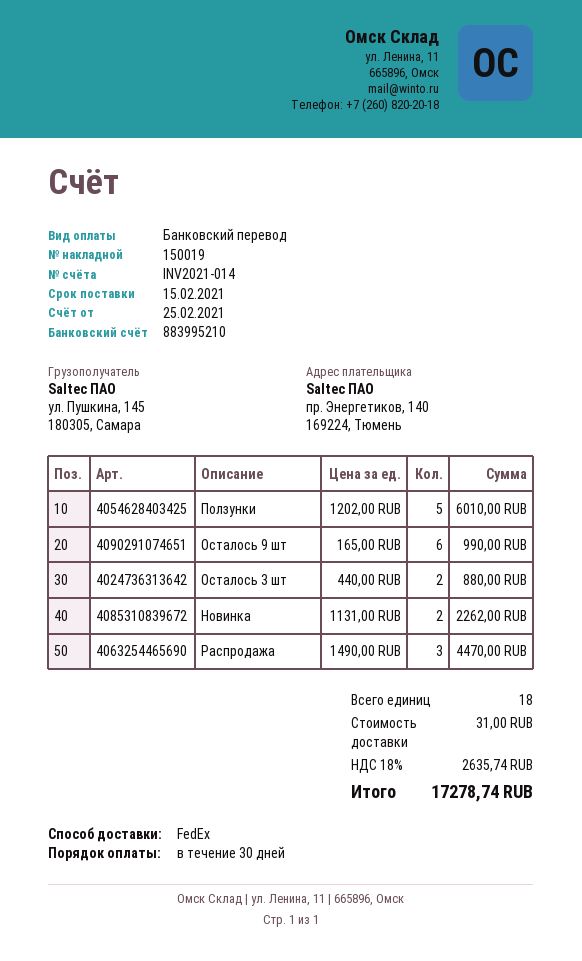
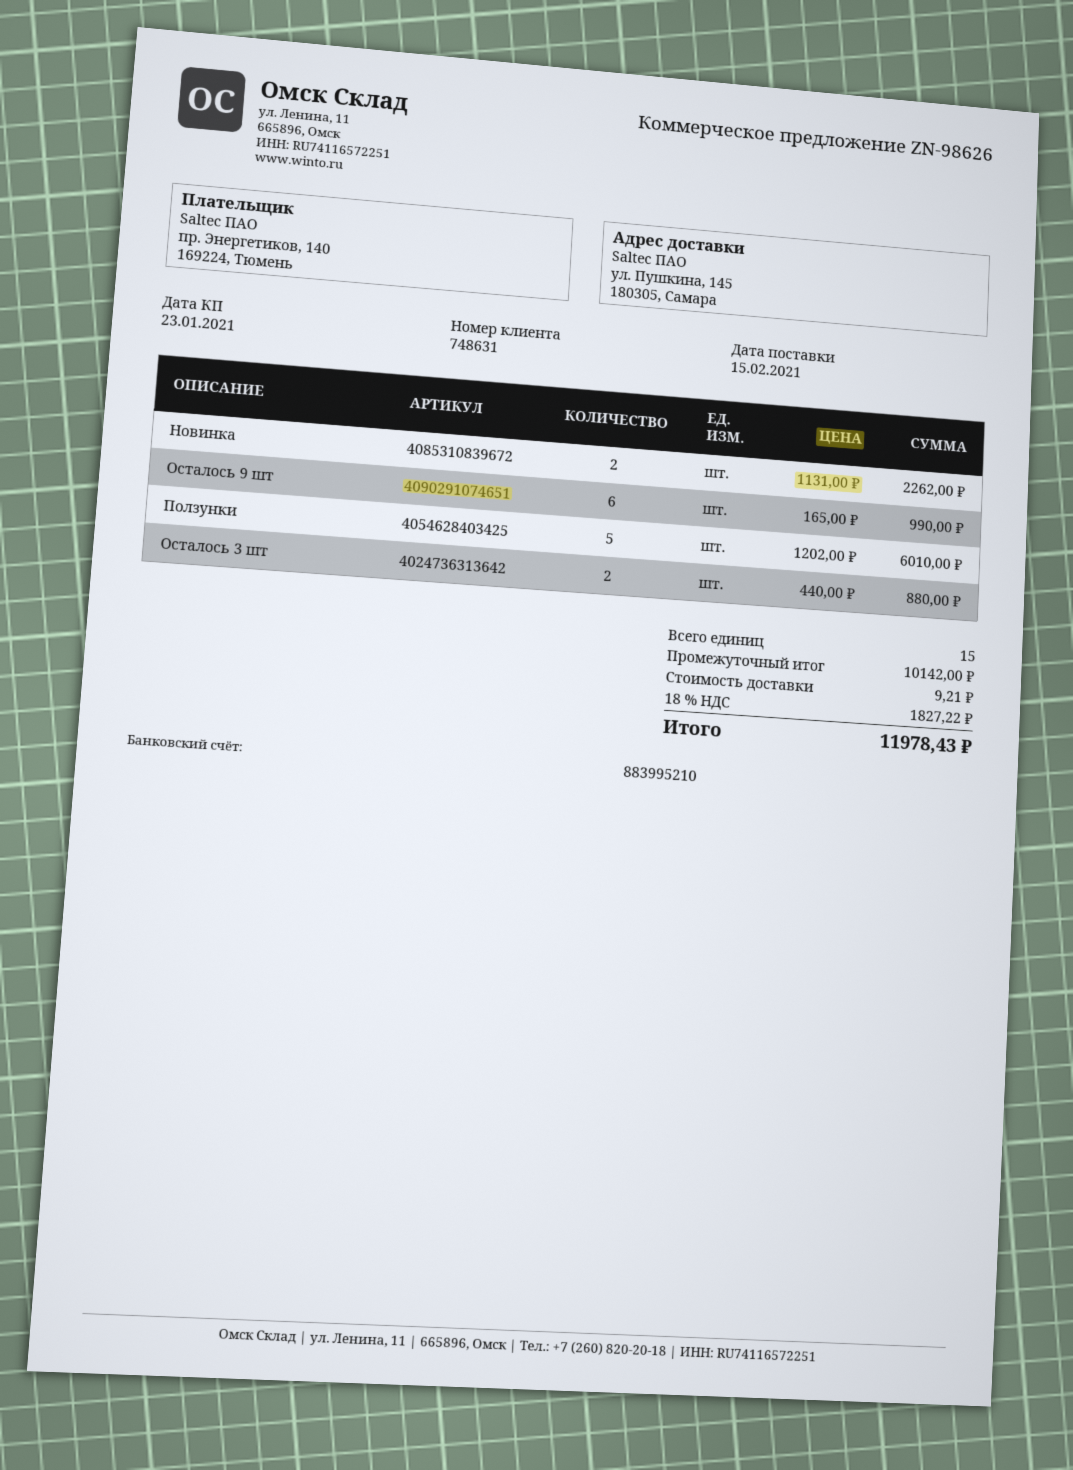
Распродажа: 3 x 1490.00 = 4470.00 -> none
total quantity: 18 -> 15
shipping: 31.00 -> 9.21
tax: 18% = 2635.74 -> 18% = 1827.22
total: 17278.74 -> 11978.43

